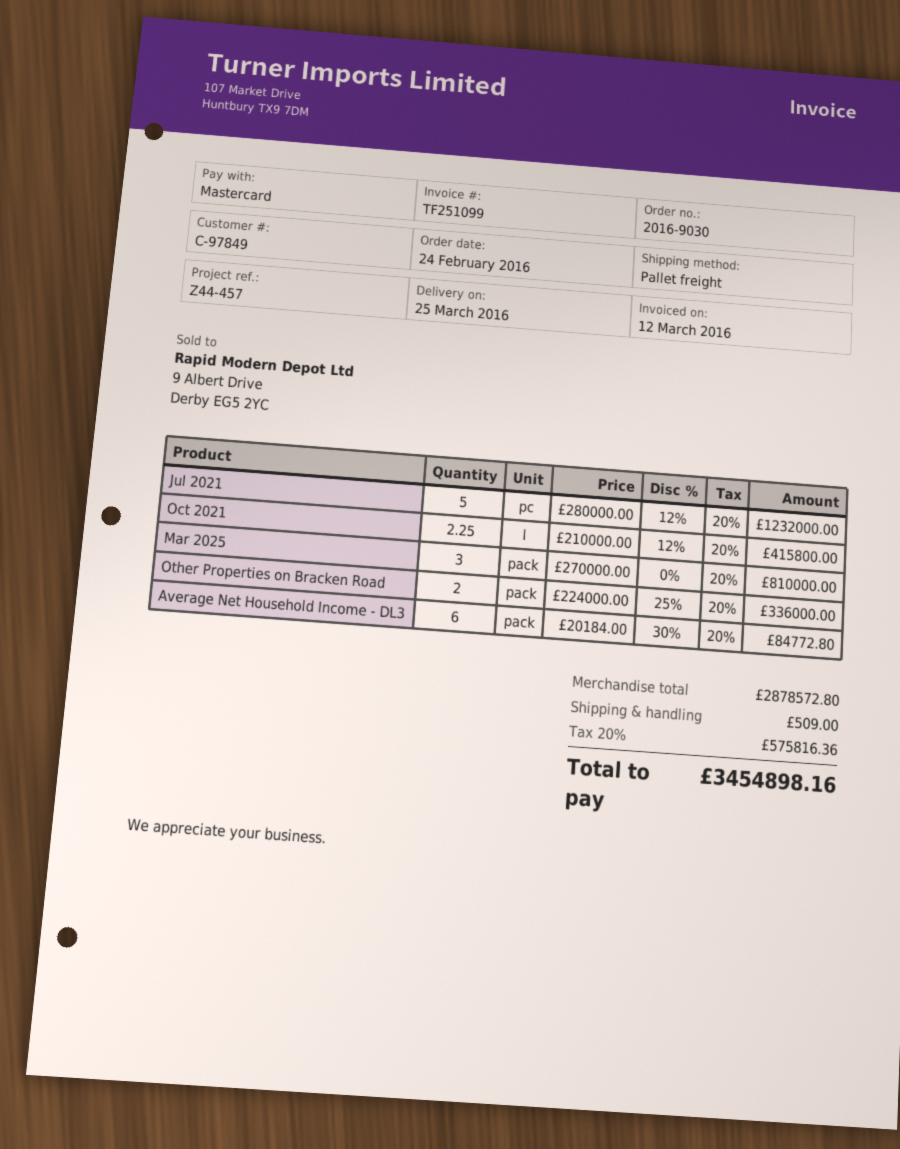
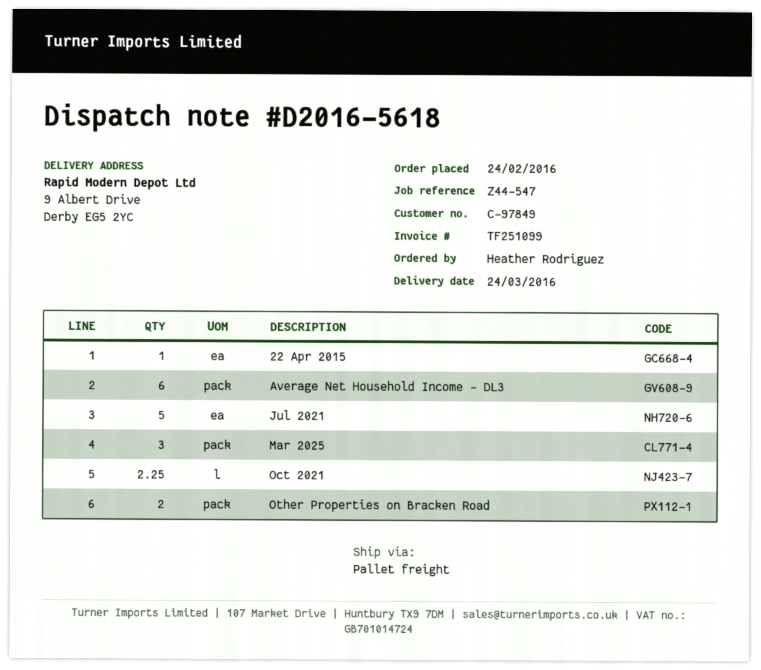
delivery date: 2016-03-25 -> 2016-03-24
reference: Z44-457 -> Z44-547
22 Apr 2015: none -> 1

